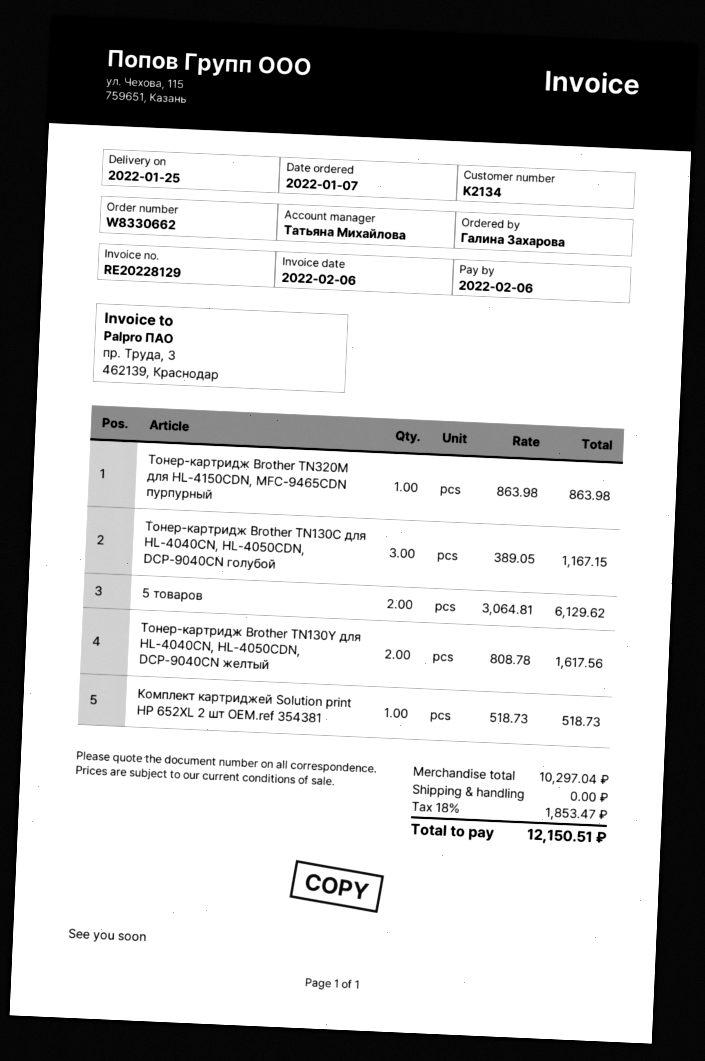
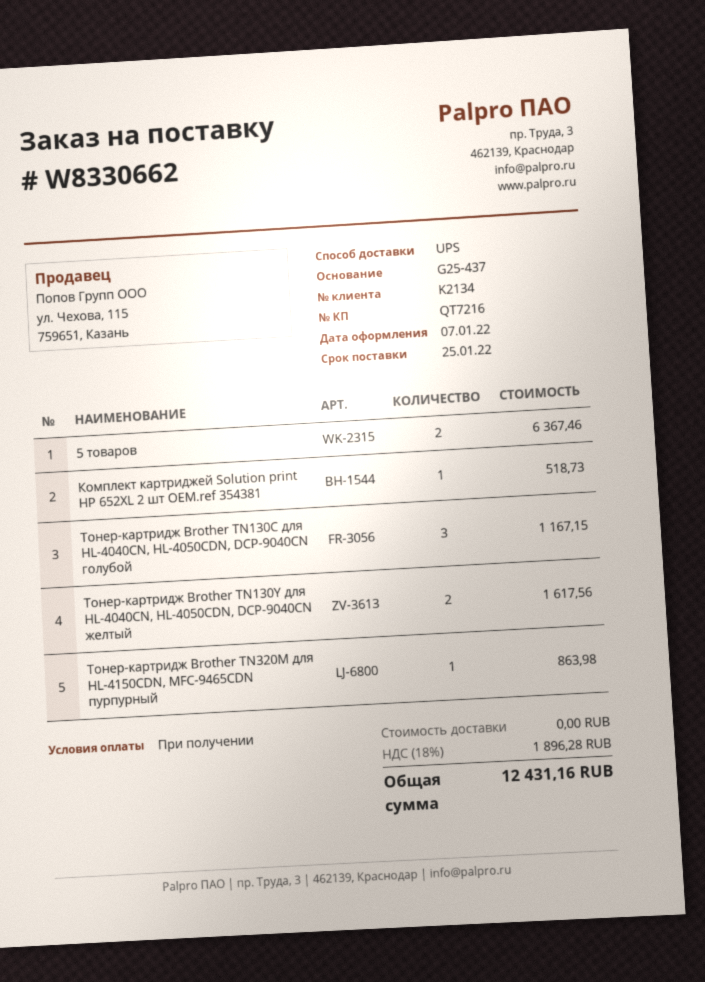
5 товаров: 2 for 6129.62 -> 2 for 6367.46
tax: 18% = 1853.47 -> 18% = 1896.28
total: 12150.51 -> 12431.16

